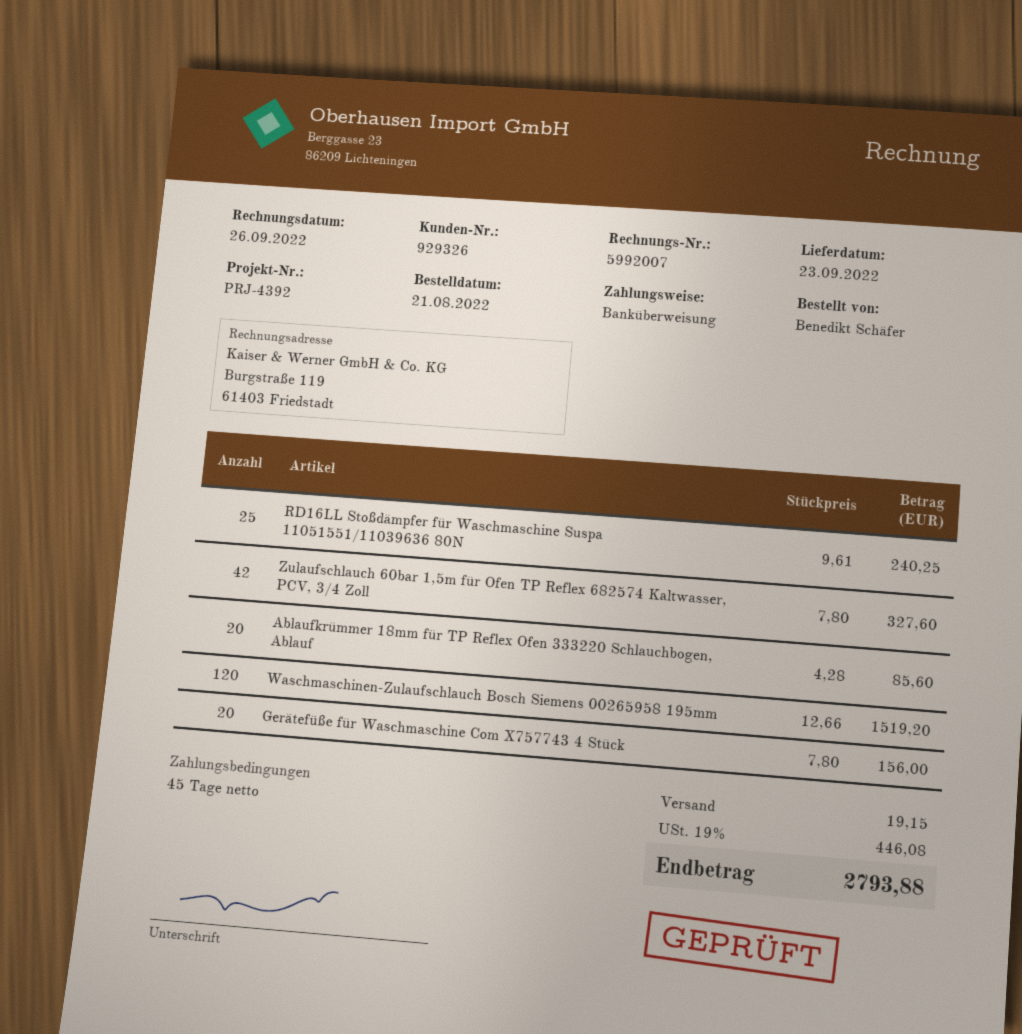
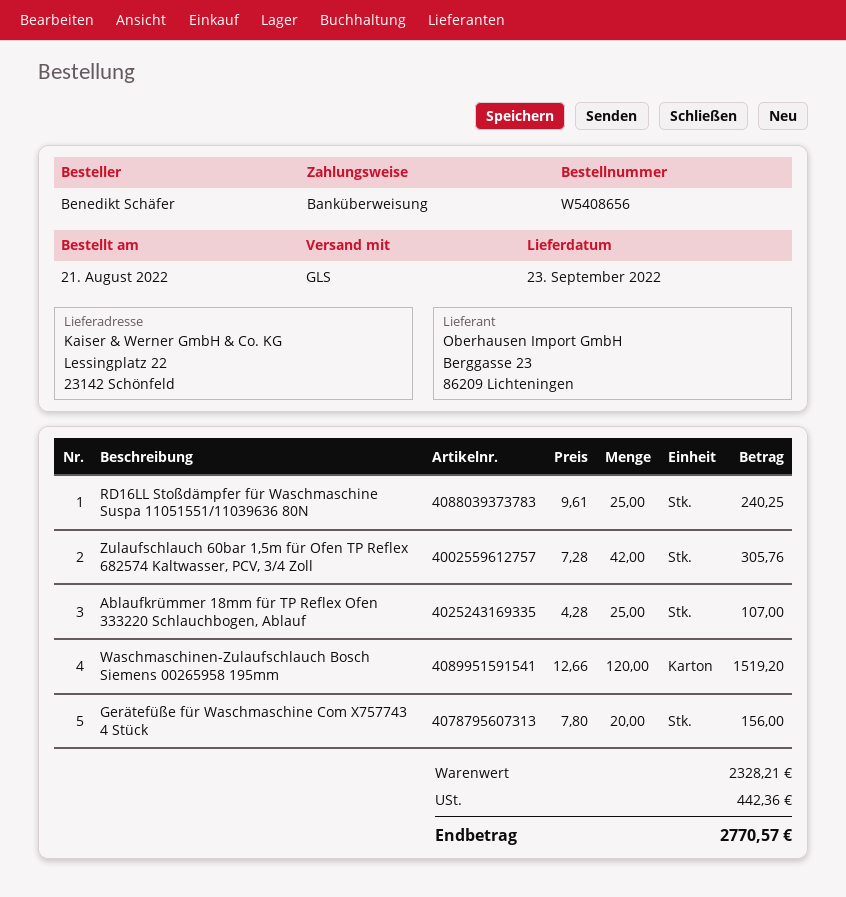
Zulaufschlauch 60bar 1,5m für Ofen TP Reflex 682574 Kaltwasser, PCV, 3/4 Zoll: 42 x 7.80 = 327.60 -> 42 x 7.28 = 305.76
Ablaufkrümmer 18mm für TP Reflex Ofen 333220 Schlauchbogen, Ablauf: 20 x 4.28 = 85.60 -> 25 x 4.28 = 107.00
shipping: 19.15 -> none
tax: 446.08 -> 442.36
total: 2793.88 -> 2770.57

